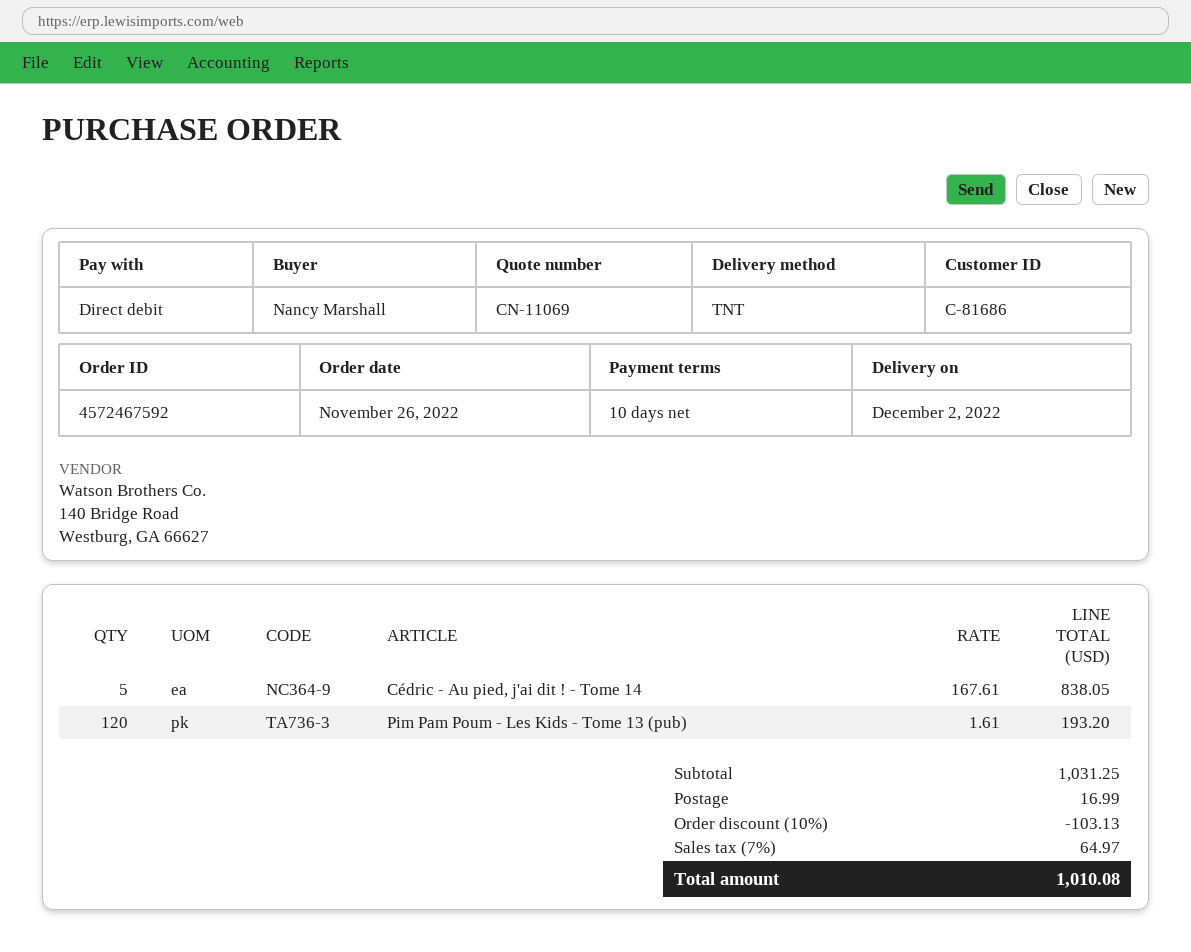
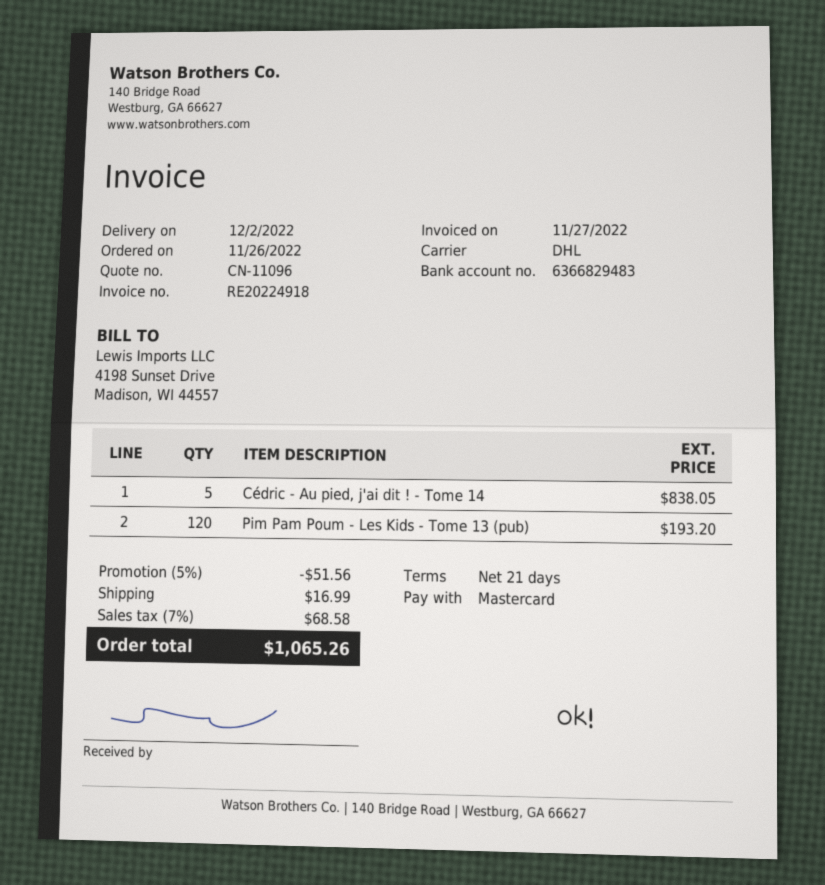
quote number: CN-11069 -> CN-11096
payment terms: 10 days -> 21 days
payment method: direct debit -> Mastercard
shipping method: TNT -> DHL
discount: 10% = 103.13 -> 5% = 51.56
tax: 7% = 64.97 -> 7% = 68.58
total: 1010.08 -> 1065.26

